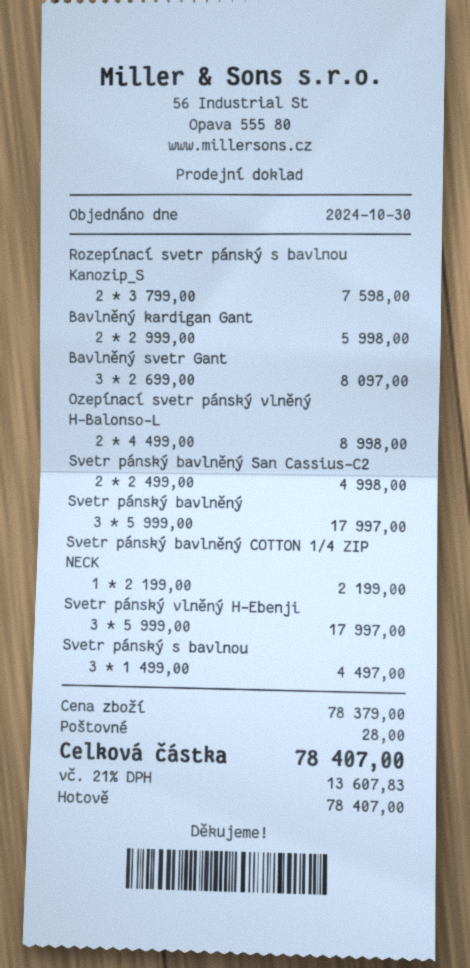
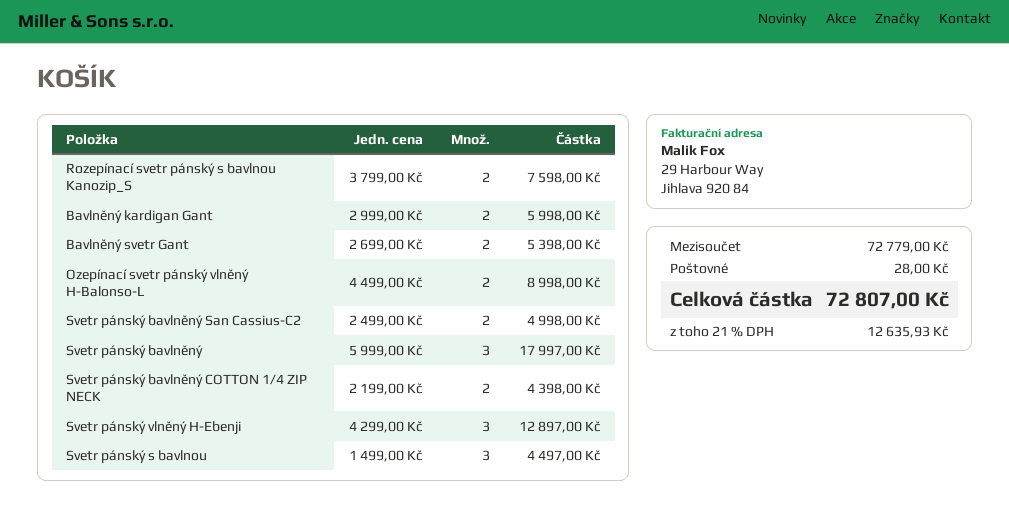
Bavlněný svetr Gant: 3 x 2699.00 = 8097.00 -> 2 x 2699.00 = 5398.00
Svetr pánský bavlněný COTTON 1/4 ZIP NECK: 1 x 2199.00 = 2199.00 -> 2 x 2199.00 = 4398.00
Svetr pánský vlněný H-Ebenji: 3 x 5999.00 = 17997.00 -> 3 x 4299.00 = 12897.00
subtotal: 78379.00 -> 72779.00
tax: 21% = 13607.83 -> 21% = 12635.93
total: 78407.00 -> 72807.00

